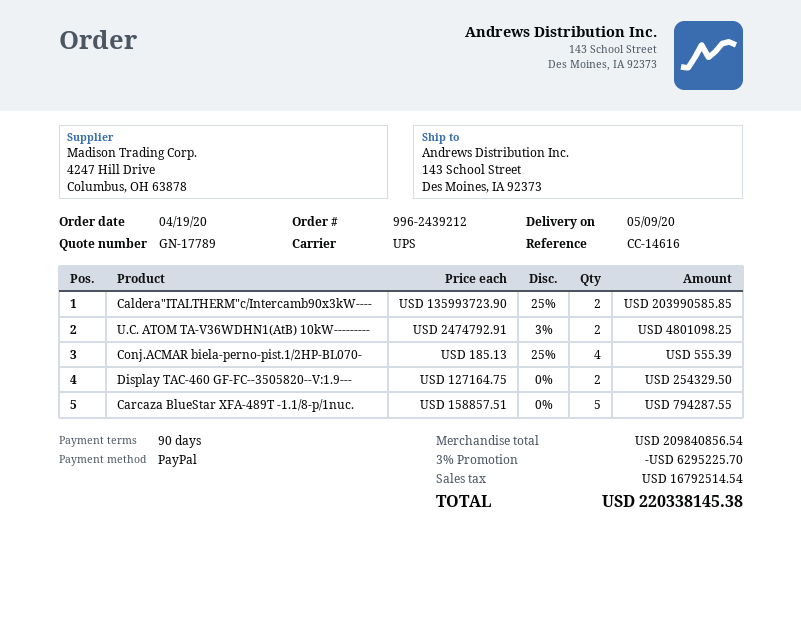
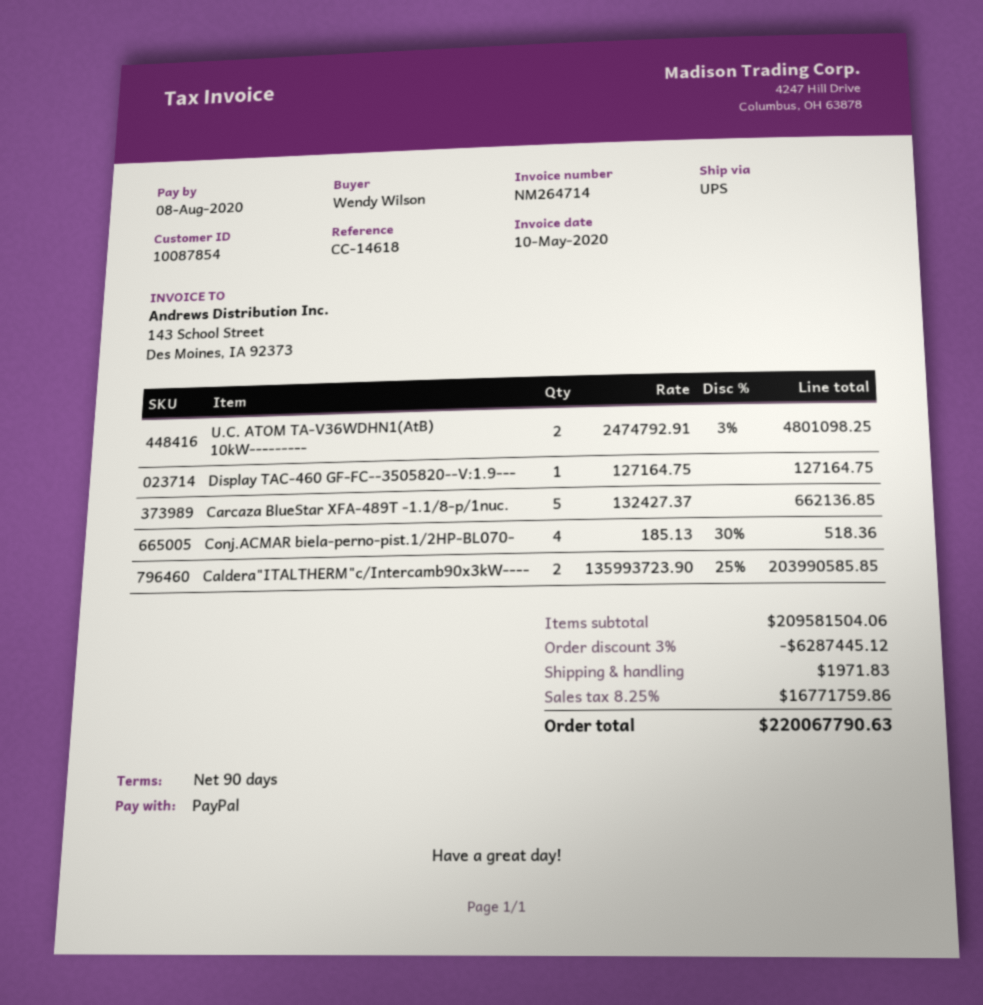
reference: CC-14616 -> CC-14618
Conj.ACMAR biela-perno-pist.1/2HP-BL070-: 4 x 185.13 - 25% = 555.39 -> 4 x 185.13 - 30% = 518.36
Display TAC-460 GF-FC--3505820--V:1.9---: 2 x 127164.75 = 254329.50 -> 1 x 127164.75 = 127164.75
Carcaza BlueStar XFA-489T -1.1/8-p/1nuc.: 5 x 158857.51 = 794287.55 -> 5 x 132427.37 = 662136.85
subtotal: 209840856.54 -> 209581504.06
discount: 3% = 6295225.70 -> 3% = 6287445.12
shipping: none -> 1971.83
tax: 16792514.54 -> 16771759.86
total: 220338145.38 -> 220067790.63

